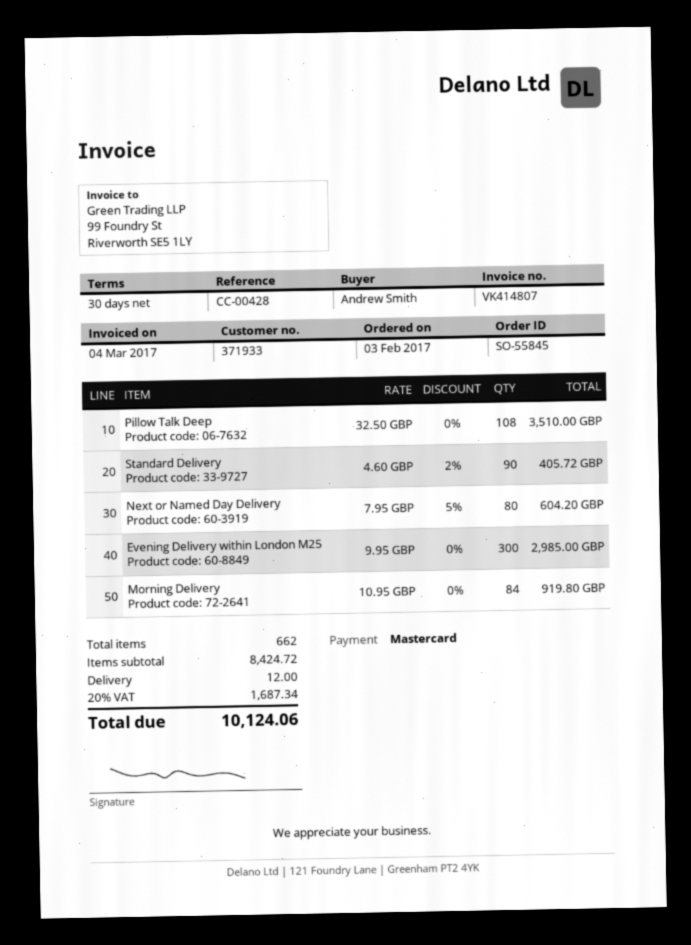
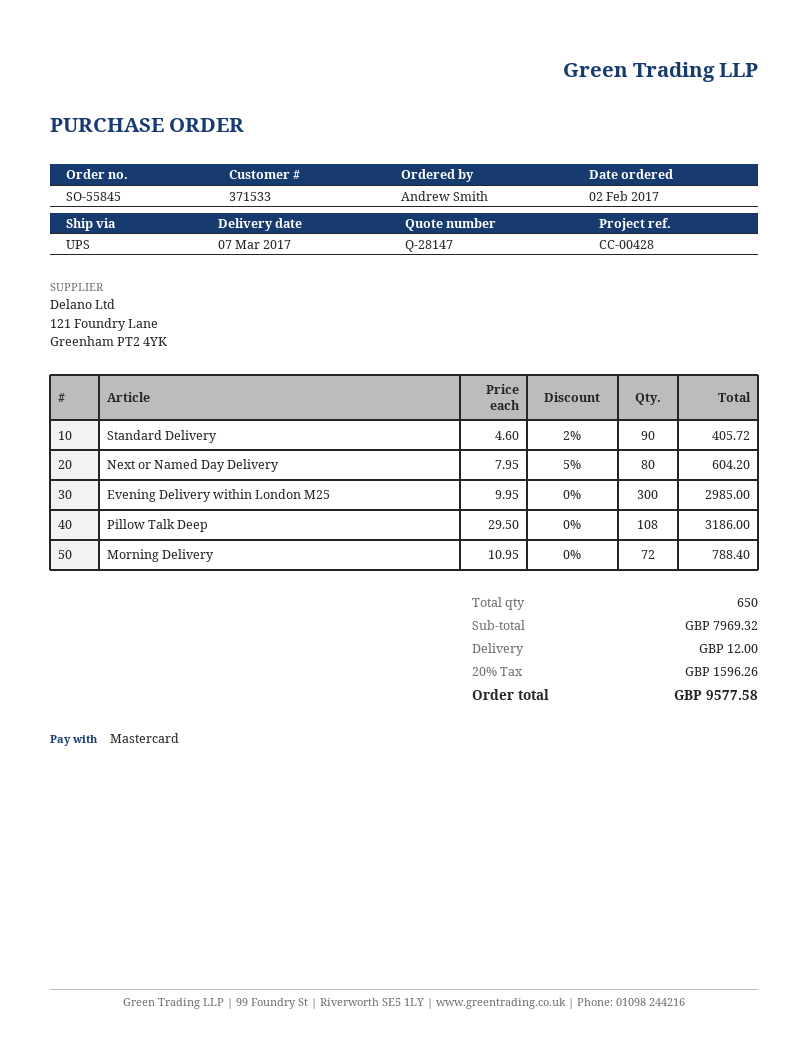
order date: 2017-02-03 -> 2017-02-02
customer number: 371933 -> 371533
Pillow Talk Deep: 108 x 32.50 = 3510.00 -> 108 x 29.50 = 3186.00
Morning Delivery: 84 x 10.95 = 919.80 -> 72 x 10.95 = 788.40
total quantity: 662 -> 650
subtotal: 8424.72 -> 7969.32
tax: 20% = 1687.34 -> 20% = 1596.26
total: 10124.06 -> 9577.58

